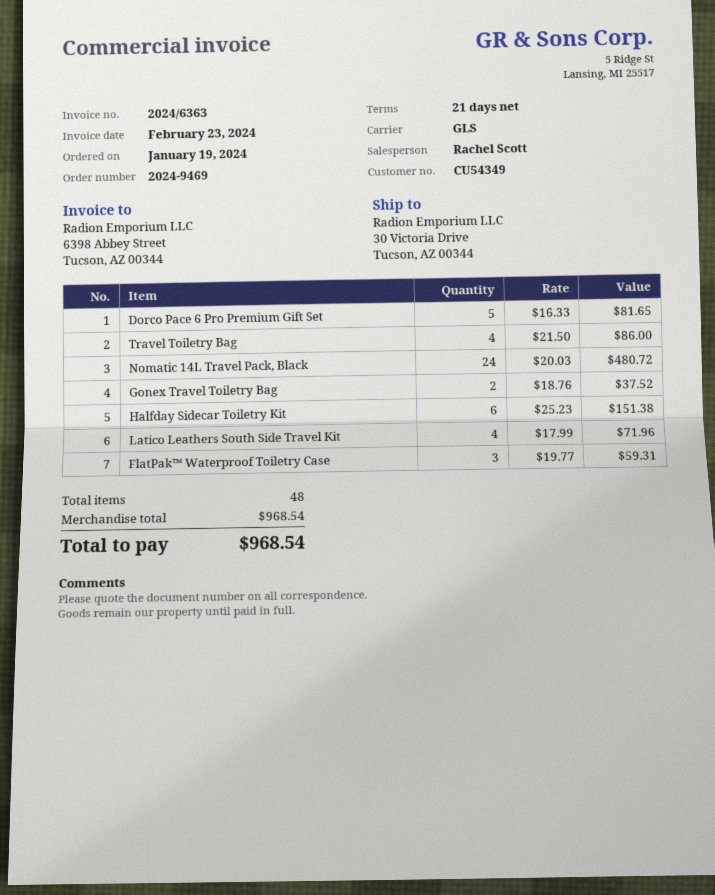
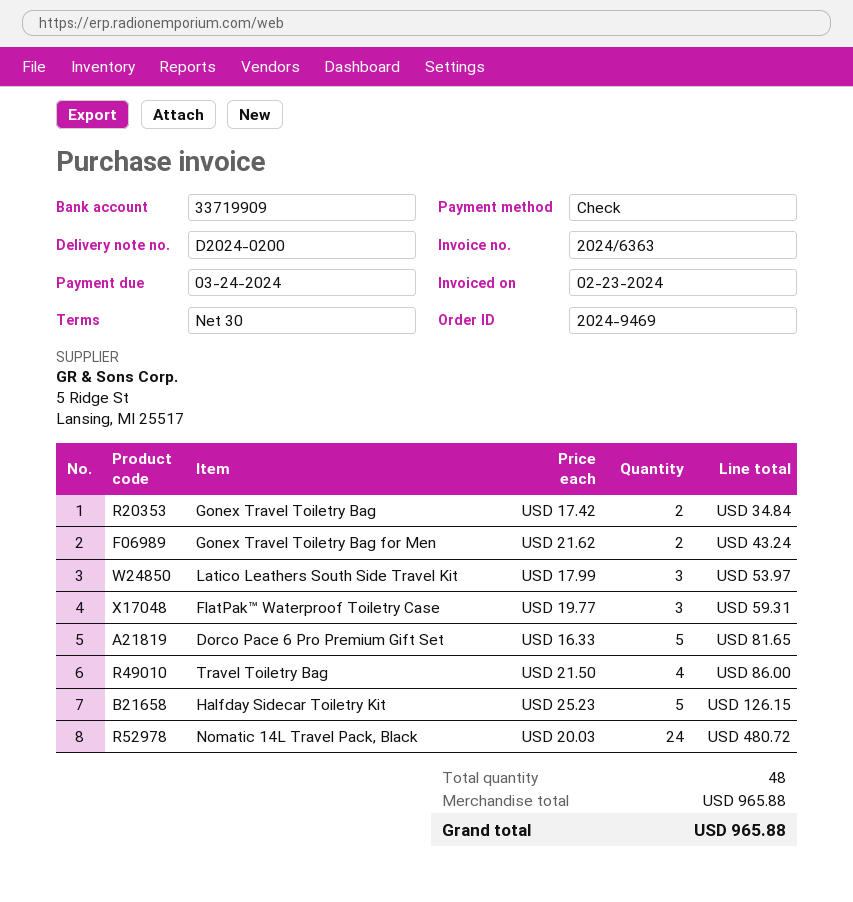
payment terms: 21 days -> 30 days
Gonex Travel Toiletry Bag: 2 x 18.76 = 37.52 -> 2 x 17.42 = 34.84
Halfday Sidecar Toiletry Kit: 6 x 25.23 = 151.38 -> 5 x 25.23 = 126.15
Latico Leathers South Side Travel Kit: 4 x 17.99 = 71.96 -> 3 x 17.99 = 53.97
Gonex Travel Toiletry Bag for Men: none -> 2 x 21.62 = 43.24
subtotal: 968.54 -> 965.88
total: 968.54 -> 965.88

